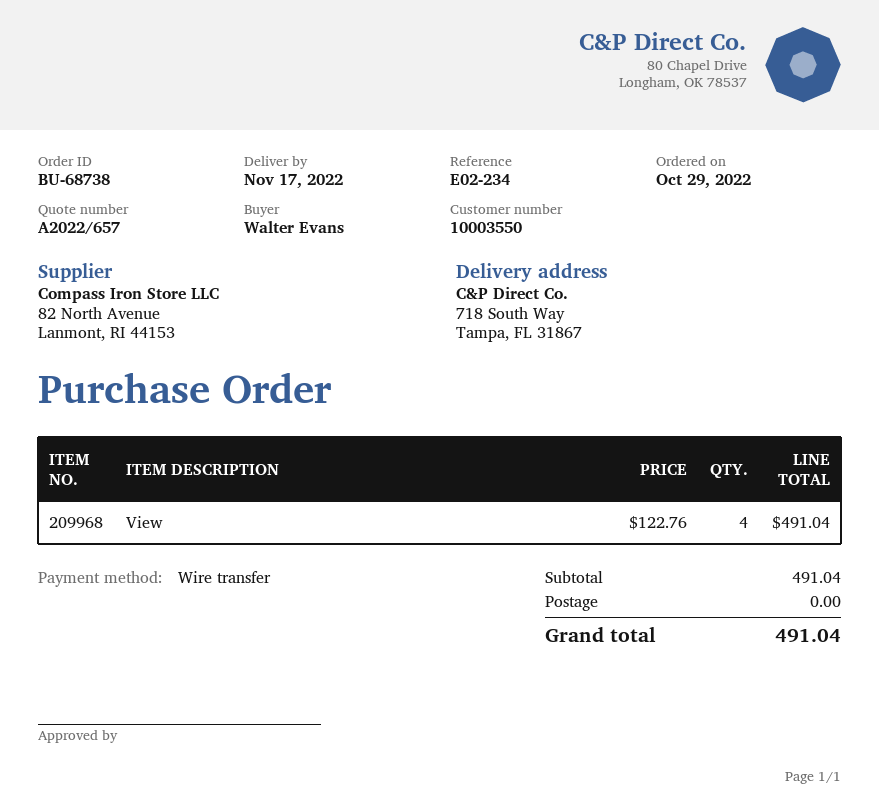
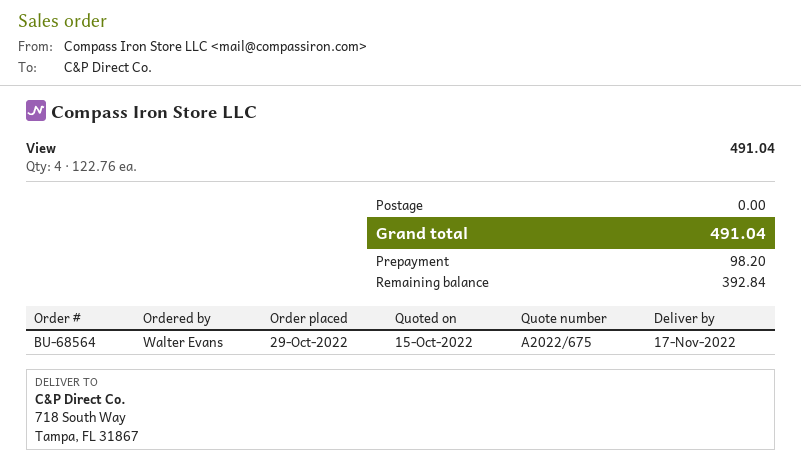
quote number: A2022/657 -> A2022/675
order number: BU-68738 -> BU-68564

